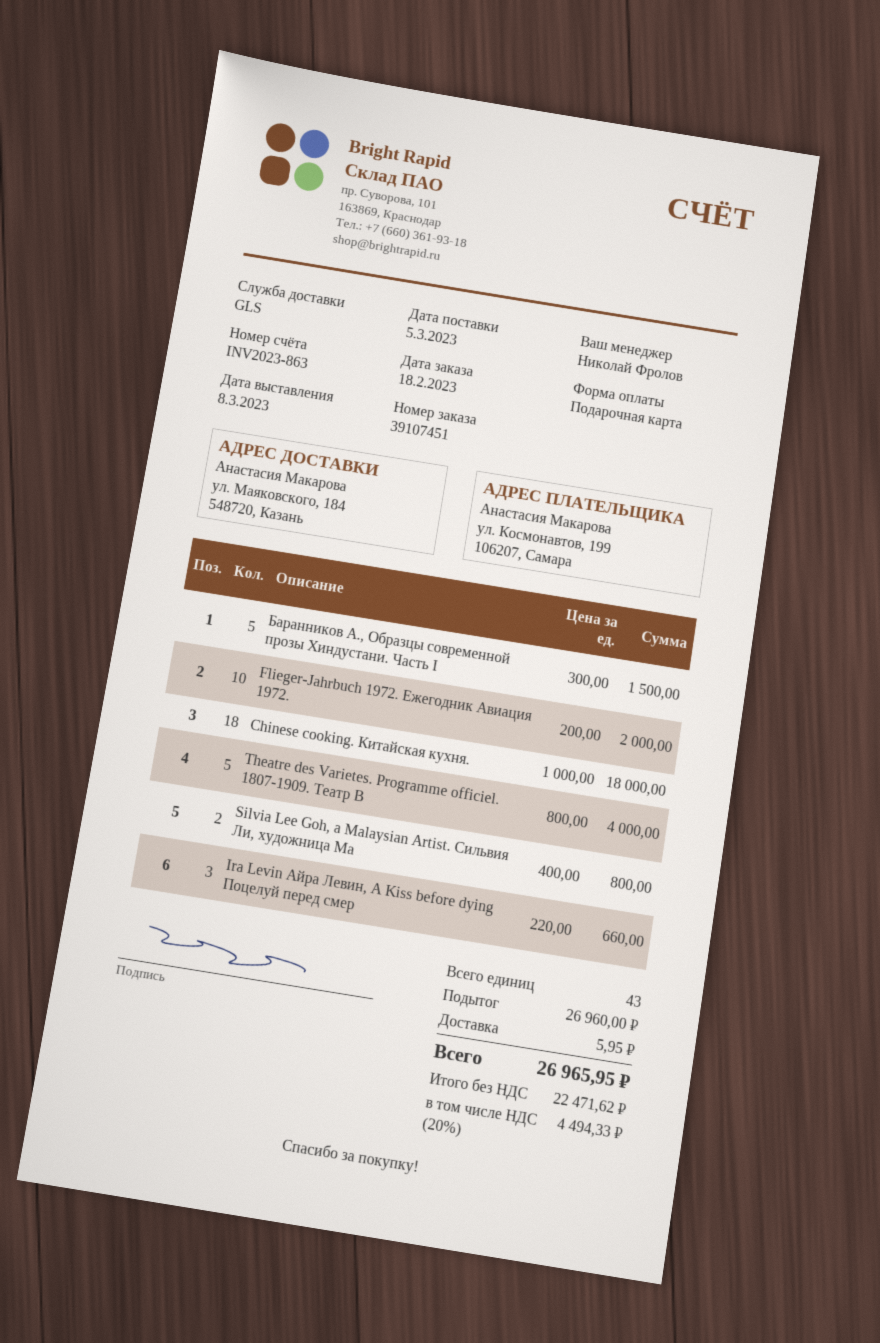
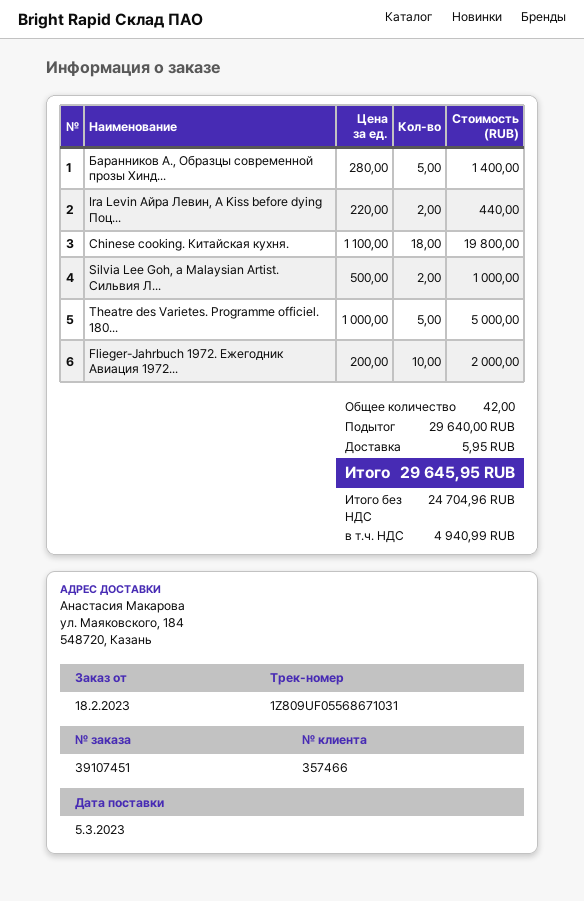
Баранников А., Образцы современной прозы Хиндустани. Часть I: 5 x 300.00 = 1500.00 -> 5 x 280.00 = 1400.00
Chinese cooking. Китайская кухня.: 18 x 1000.00 = 18000.00 -> 18 x 1100.00 = 19800.00
Theatre des Varietes. Programme officiel. 1807-1909. Театр В: 5 x 800.00 = 4000.00 -> 5 x 1000.00 = 5000.00
Silvia Lee Goh, a Malaysian Artist. Сильвия Ли, художница Ма: 2 x 400.00 = 800.00 -> 2 x 500.00 = 1000.00
Ira Levin Айра Левин, A Kiss before dying Поцелуй перед смер: 3 x 220.00 = 660.00 -> 2 x 220.00 = 440.00
total quantity: 43 -> 42
subtotal: 26960.00 -> 29640.00
net: 22471.62 -> 24704.96
tax: 4494.33 -> 4940.99
total: 26965.95 -> 29645.95

